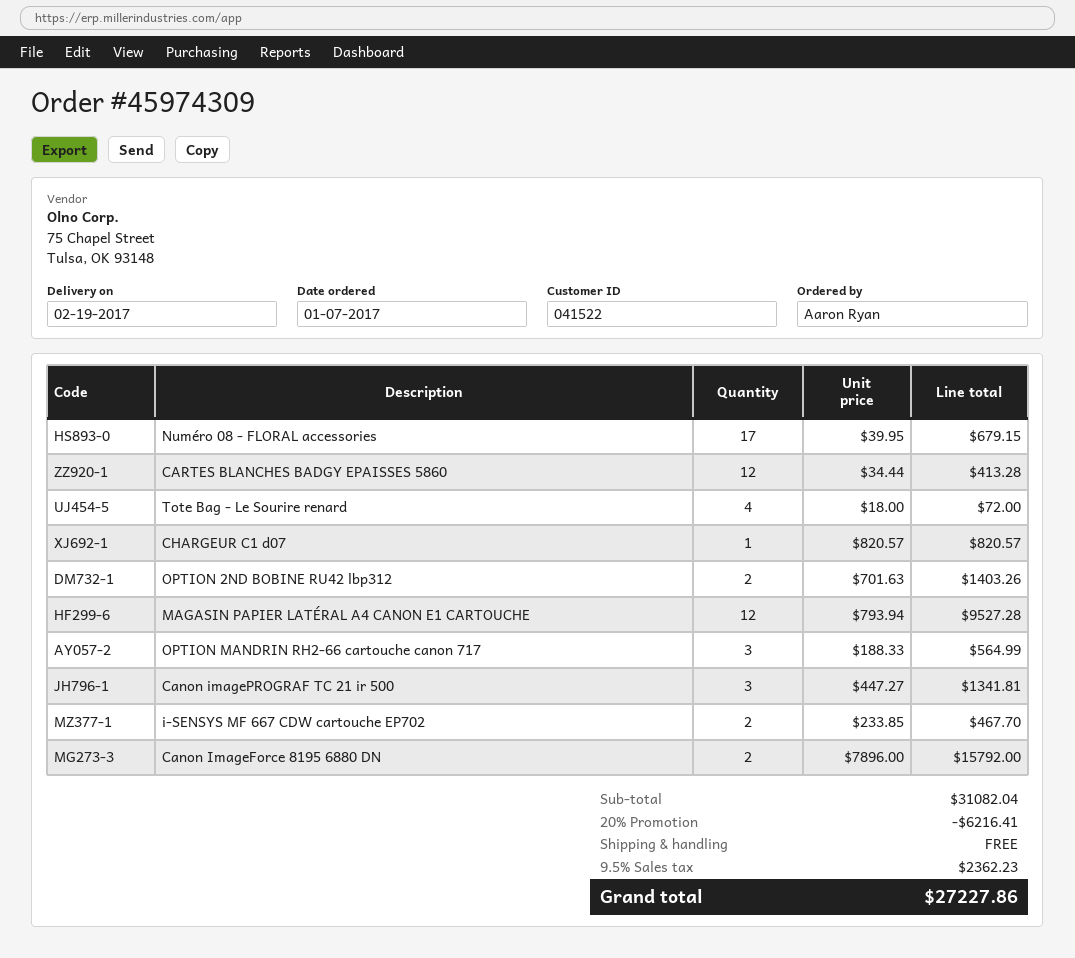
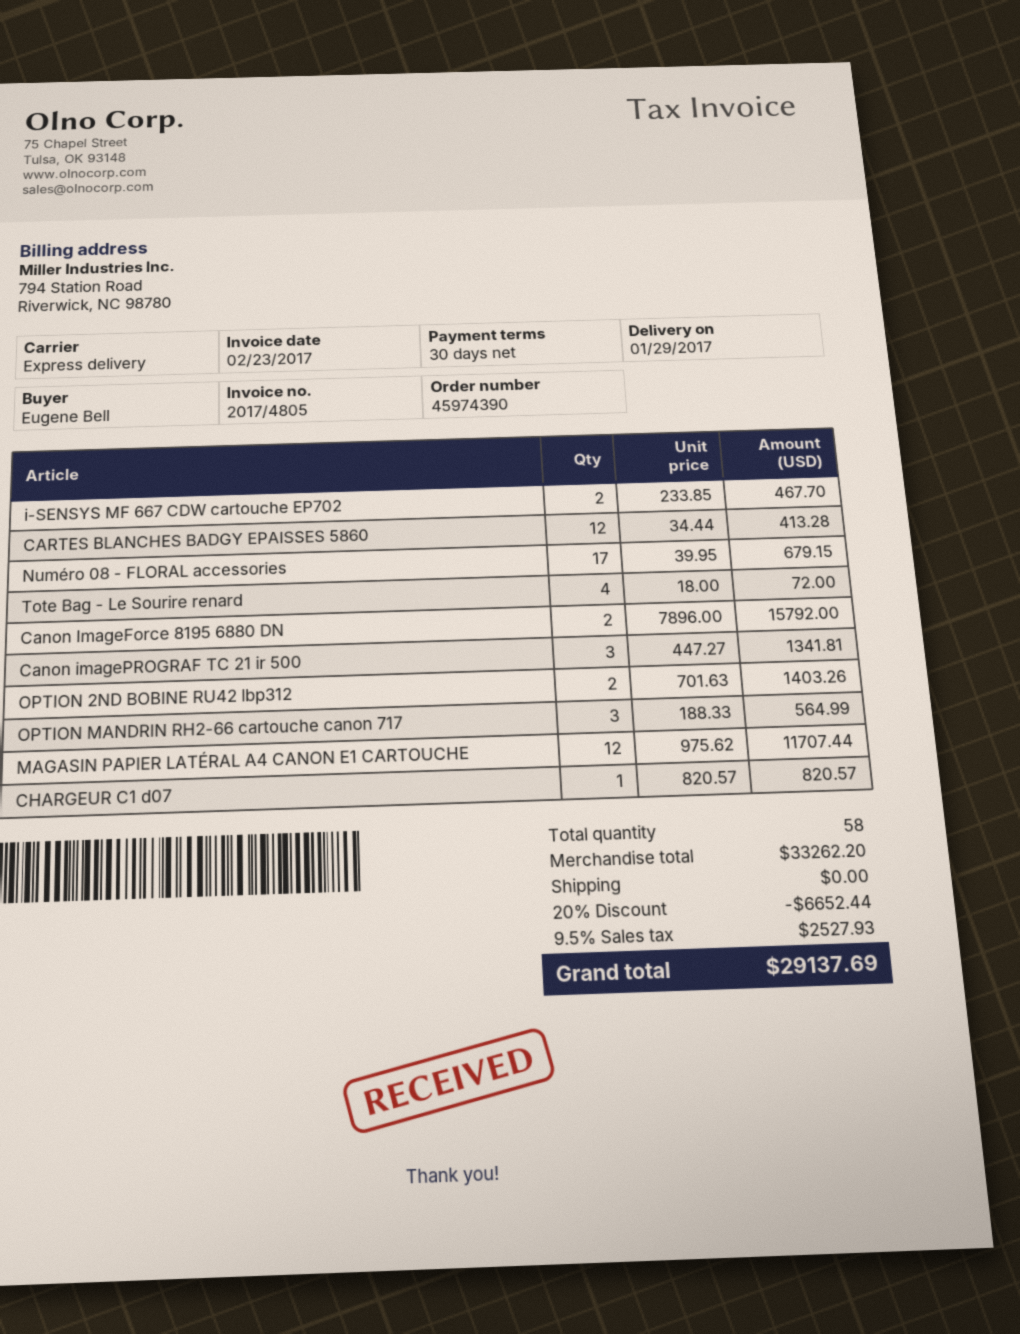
order number: 45974309 -> 45974390
delivery date: 2017-02-19 -> 2017-01-29
ordered by: Aaron Ryan -> Eugene Bell
MAGASIN PAPIER LATÉRAL A4 CANON E1 CARTOUCHE: 12 x 793.94 = 9527.28 -> 12 x 975.62 = 11707.44
subtotal: 31082.04 -> 33262.20
discount: 20% = 6216.41 -> 20% = 6652.44
tax: 9.5% = 2362.23 -> 9.5% = 2527.93
total: 27227.86 -> 29137.69

